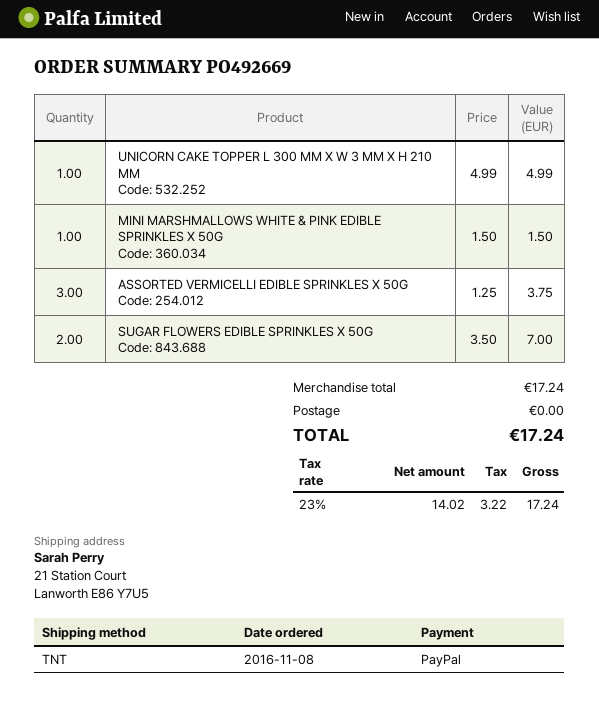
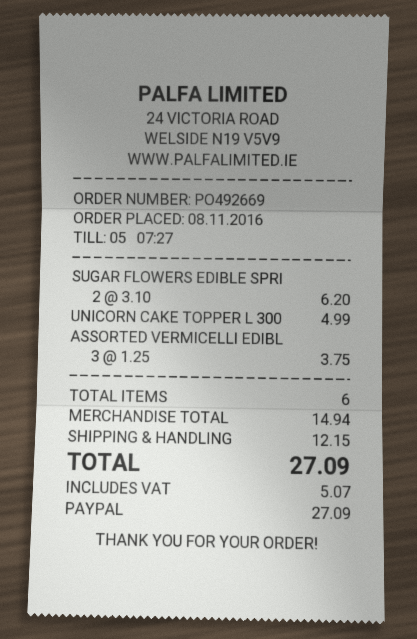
MINI MARSHMALLOWS WHITE & PINK EDIBLE SPRINKLES X 50G: 1 x 1.50 = 1.50 -> none
SUGAR FLOWERS EDIBLE SPRINKLES X 50G: 2 x 3.50 = 7.00 -> 2 x 3.10 = 6.20
subtotal: 17.24 -> 14.94
shipping: 0.00 -> 12.15
tax: 3.22 -> 5.07
total: 17.24 -> 27.09

